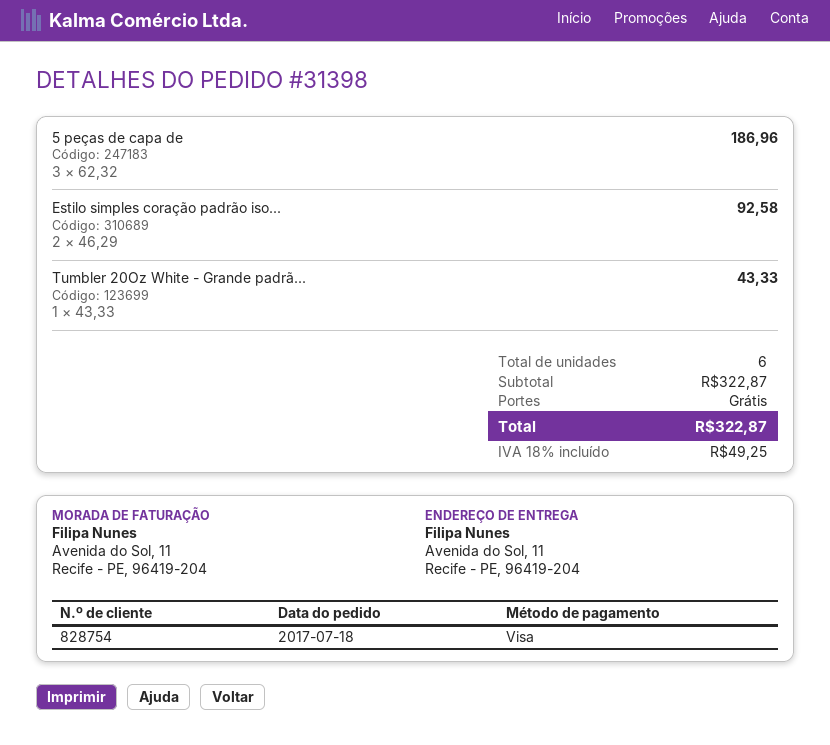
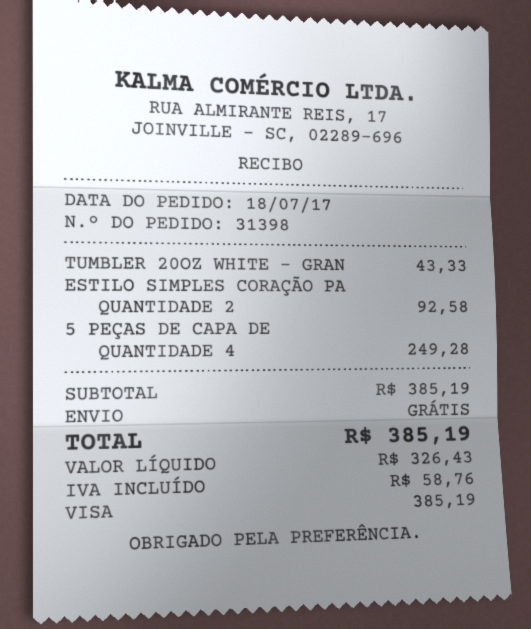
5 peças de capa de: 3 for 186.96 -> 4 for 249.28
subtotal: 322.87 -> 385.19
tax: 49.25 -> 58.76
total: 322.87 -> 385.19

